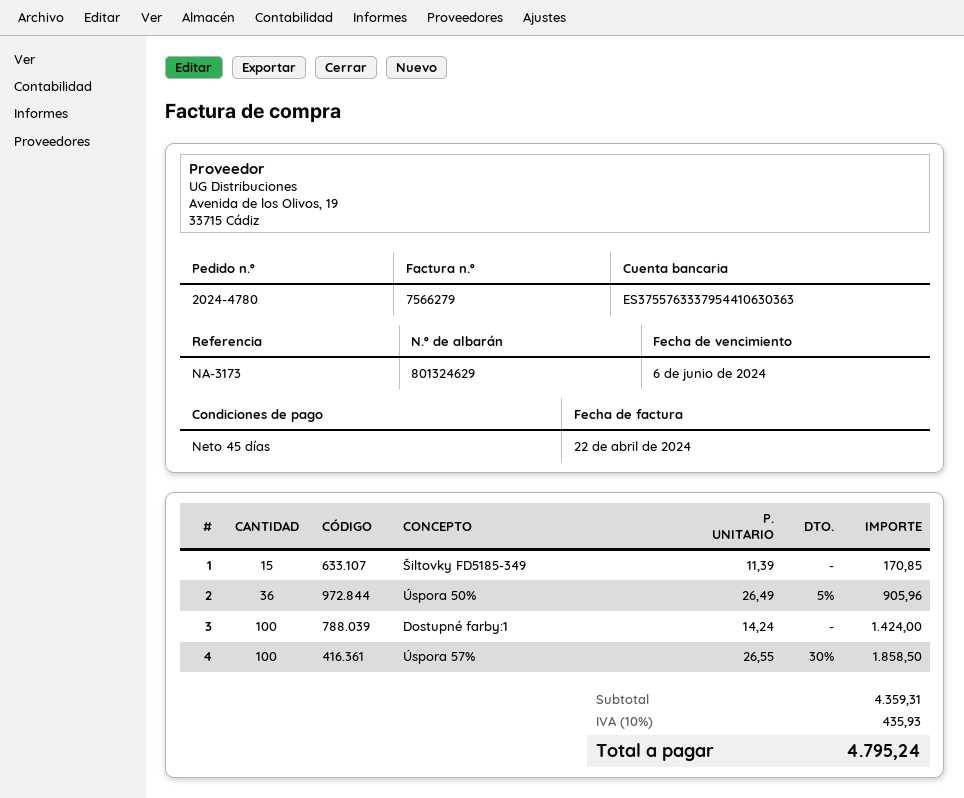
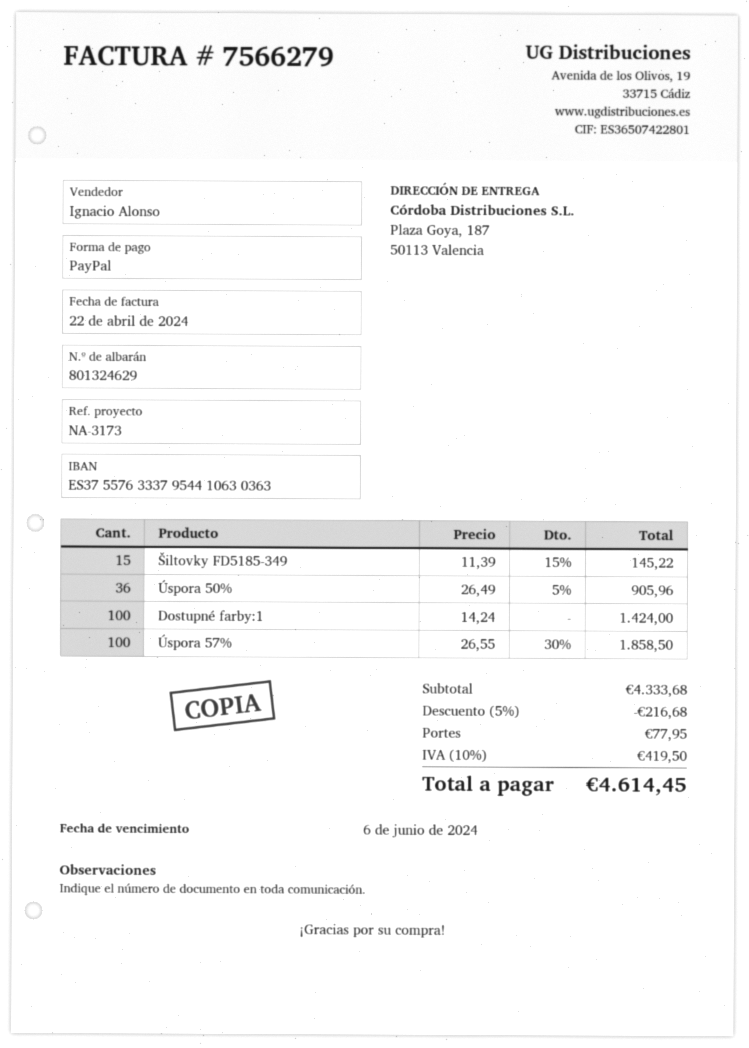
Šiltovky FD5185-349: 15 x 11.39 = 170.85 -> 15 x 11.39 - 15% = 145.22
subtotal: 4359.31 -> 4333.68
discount: none -> 5% = 216.68
shipping: none -> 77.95
tax: 10% = 435.93 -> 10% = 419.50
total: 4795.24 -> 4614.45

